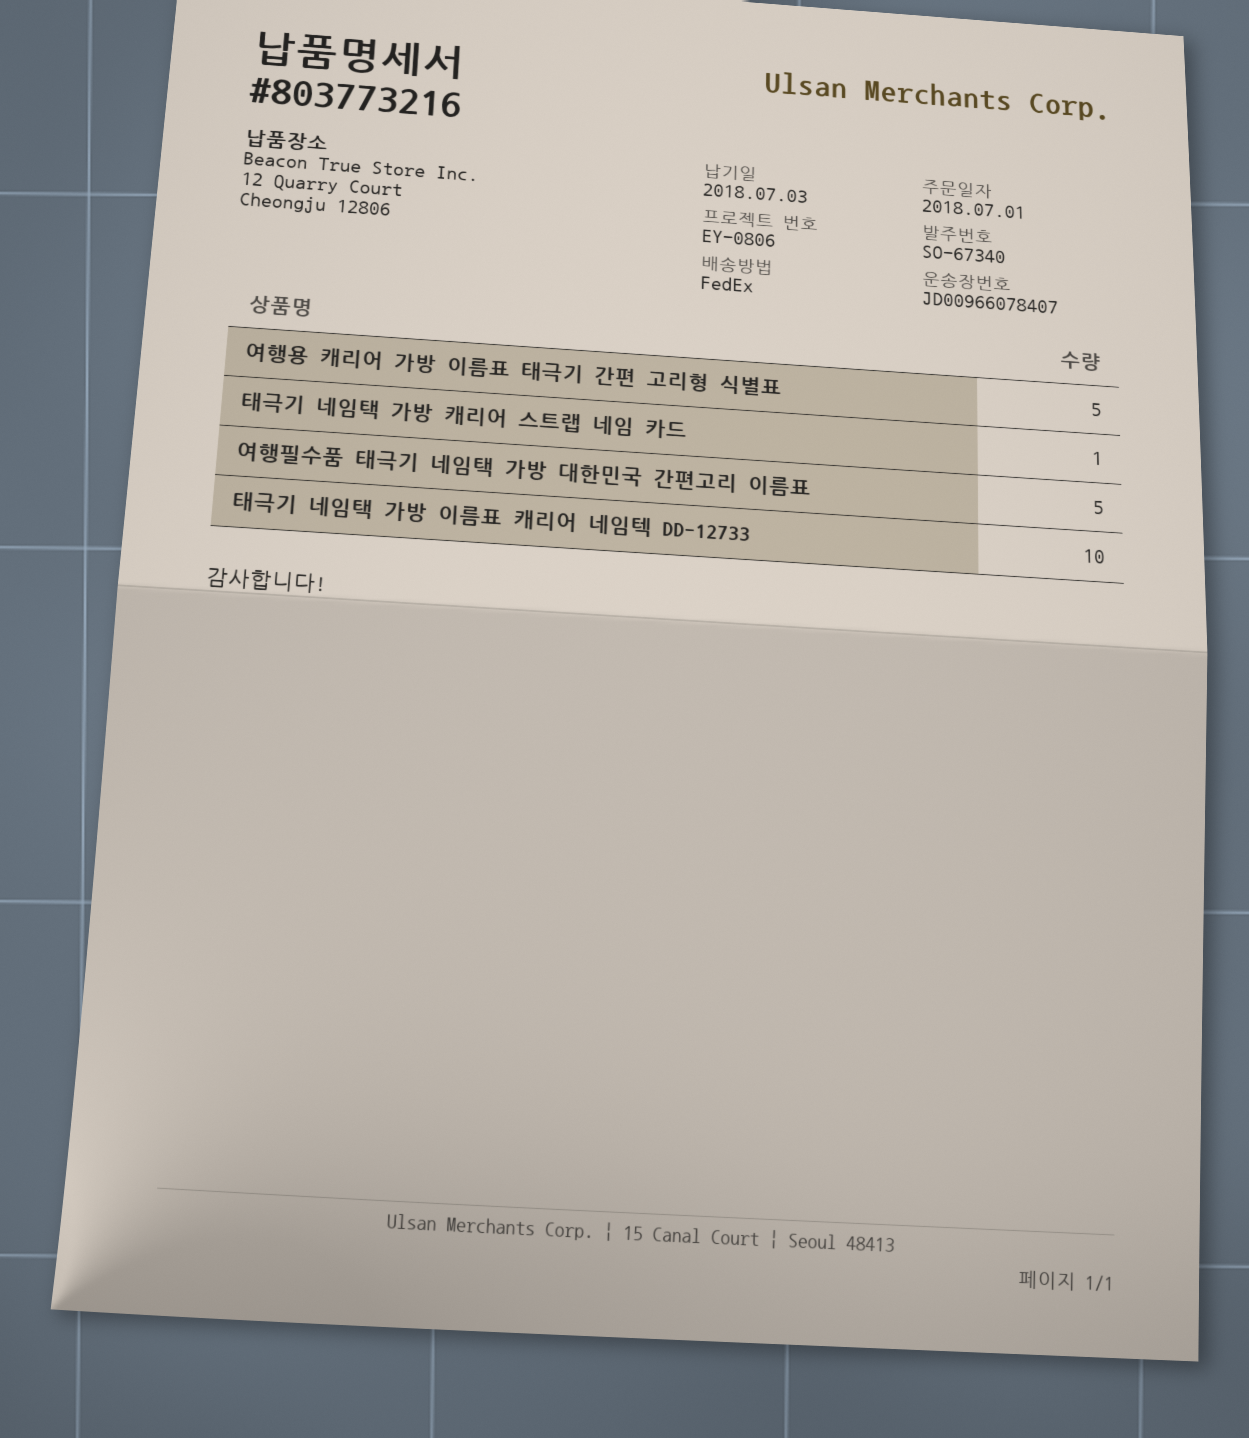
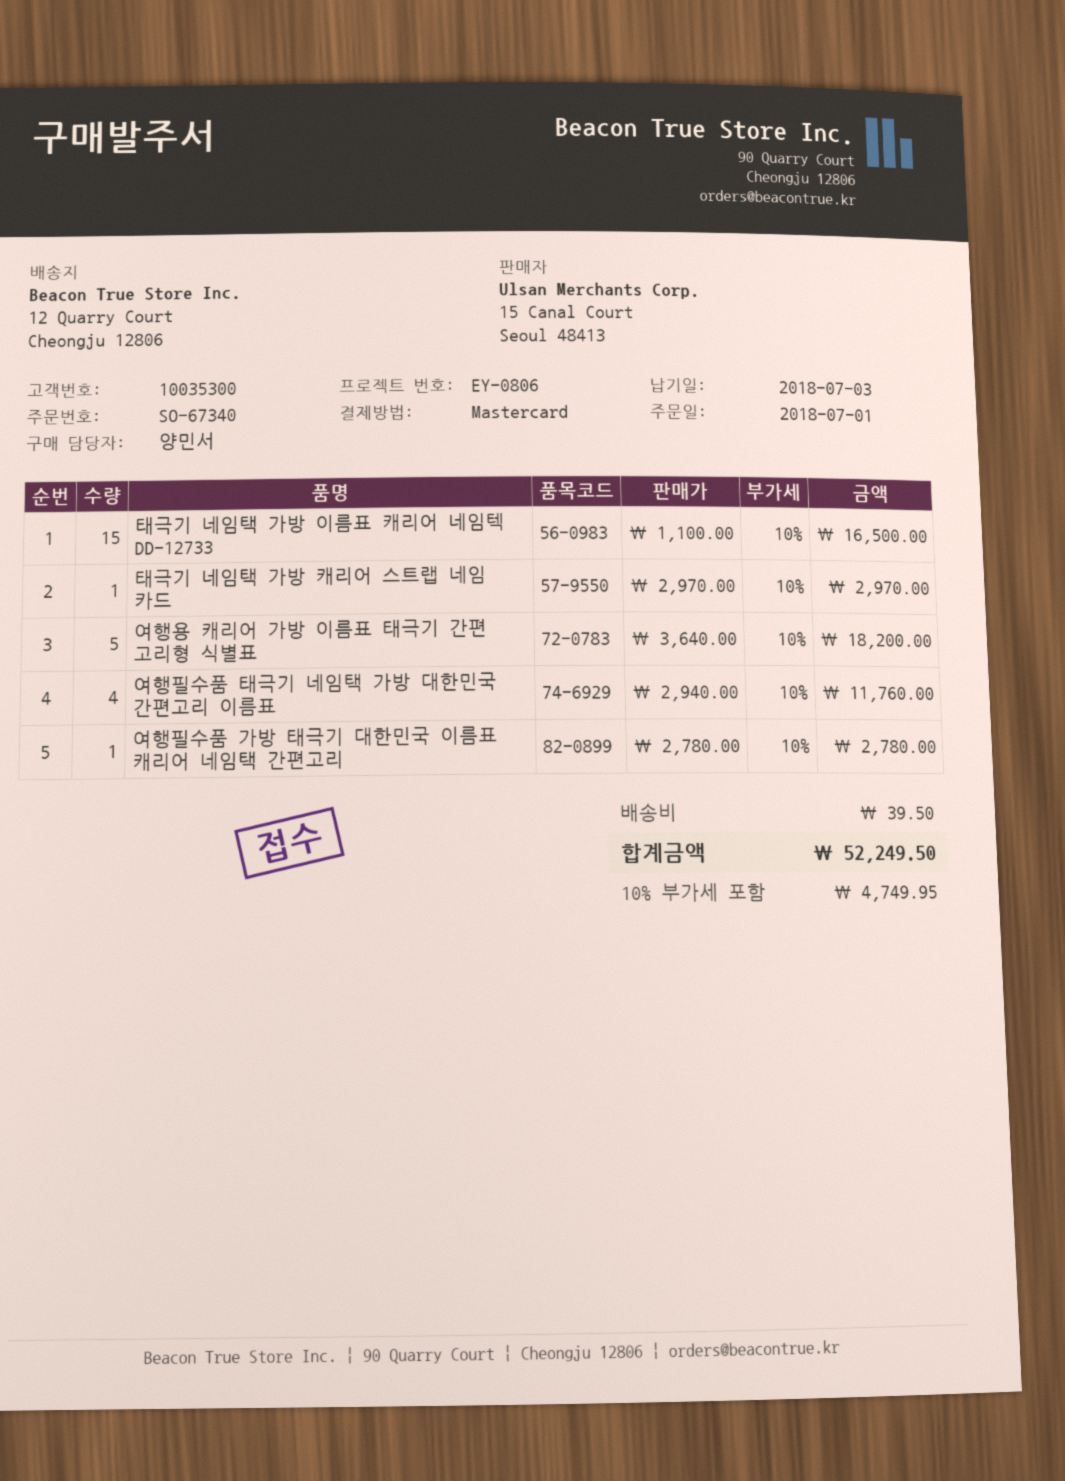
여행필수품 태극기 네임택 가방 대한민국 간편고리 이름표: 5 -> 4
태극기 네임택 가방 이름표 캐리어 네임텍 DD-12733: 10 -> 15
여행필수품 가방 태극기 대한민국 이름표 캐리어 네임택 간편고리: none -> 1

